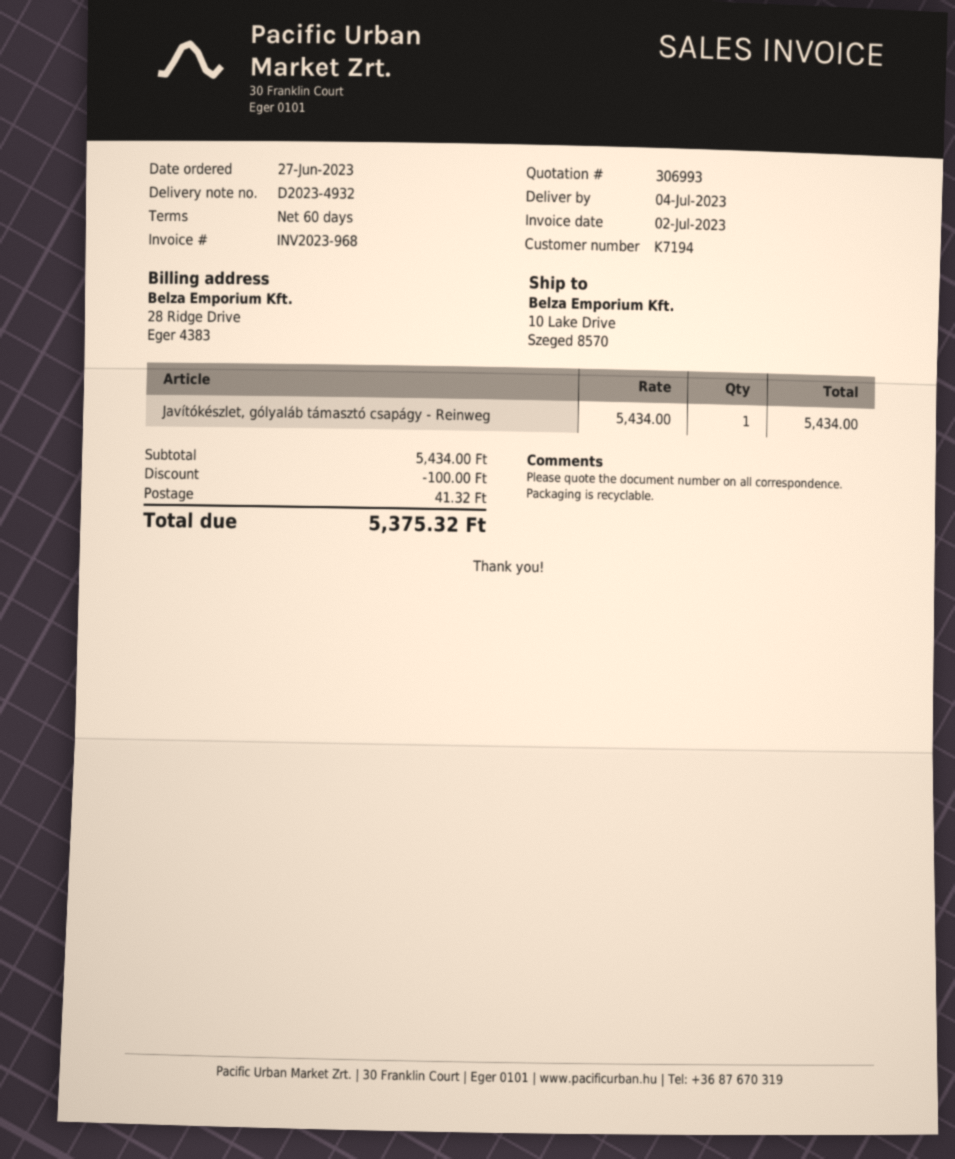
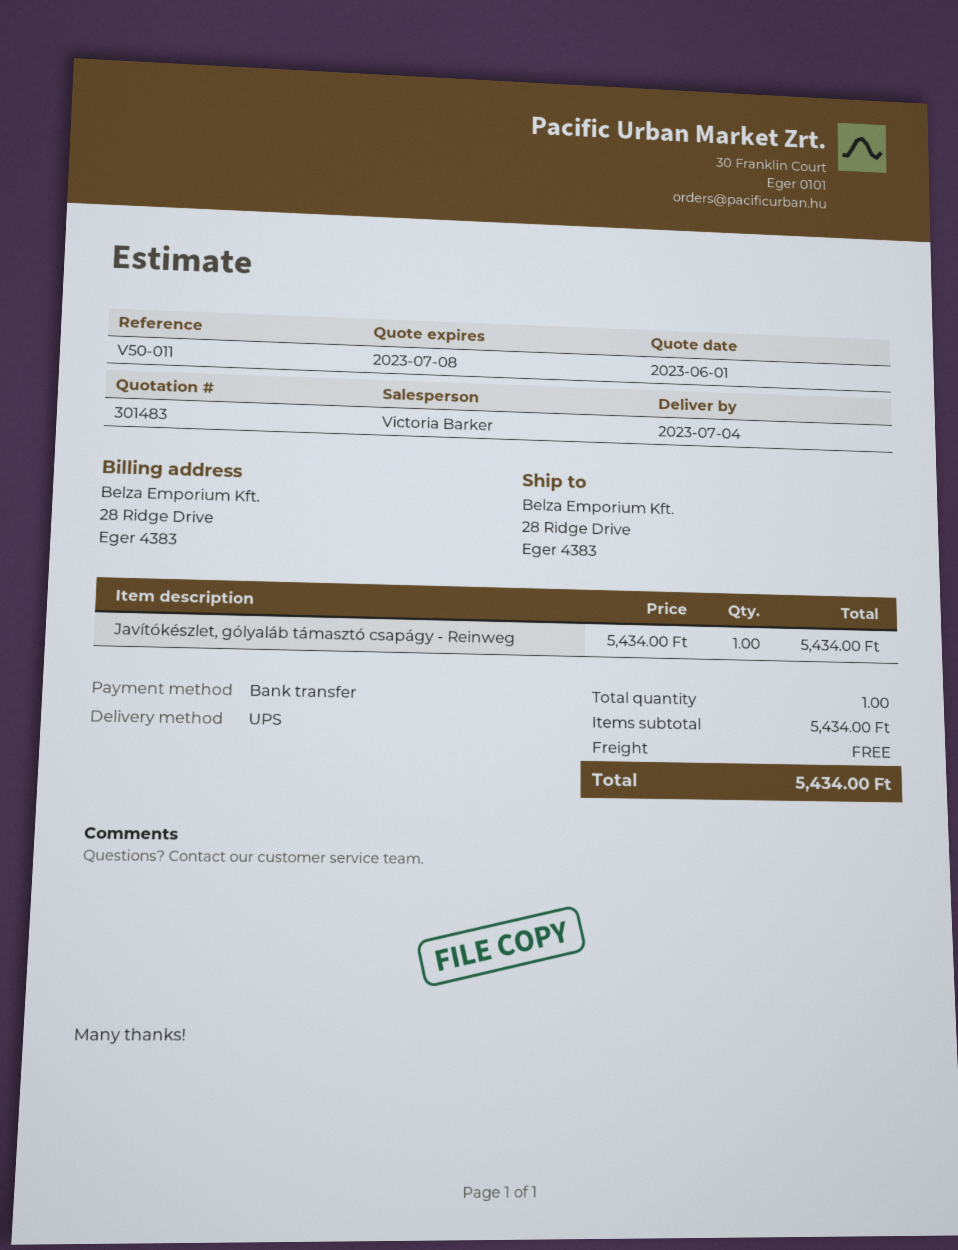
quote number: 306993 -> 301483
ship to: 10 Lake Drive, Szeged 8570 -> 28 Ridge Drive, Eger 4383
discount: 100.00 -> none
shipping: 41.32 -> 0.00
total: 5375.32 -> 5434.00

